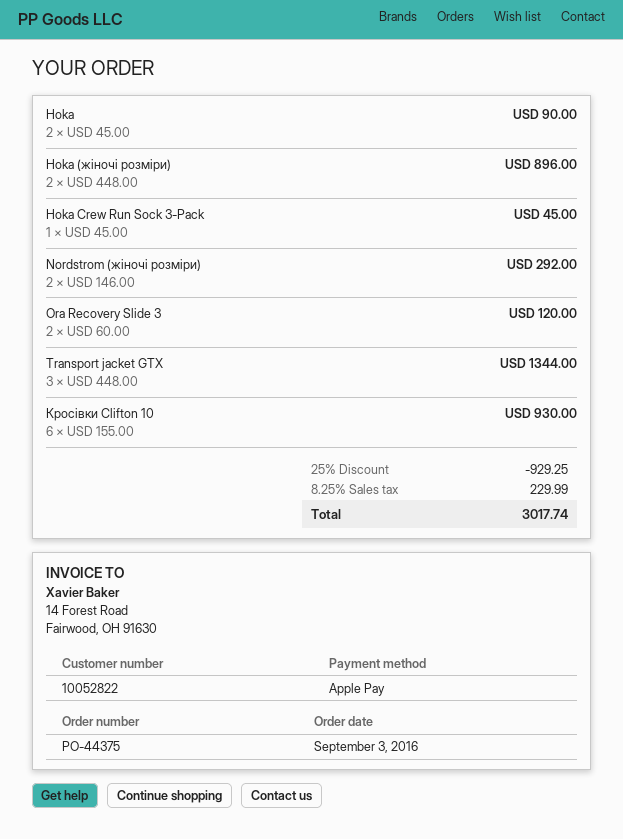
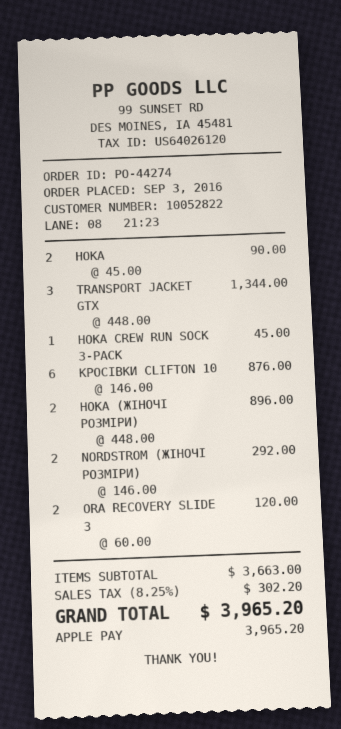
order number: PO-44375 -> PO-44274
Кросівки Clifton 10: 6 x 155.00 = 930.00 -> 6 x 146.00 = 876.00
discount: 25% = 929.25 -> none
tax: 8.25% = 229.99 -> 8.25% = 302.20
total: 3017.74 -> 3965.20

